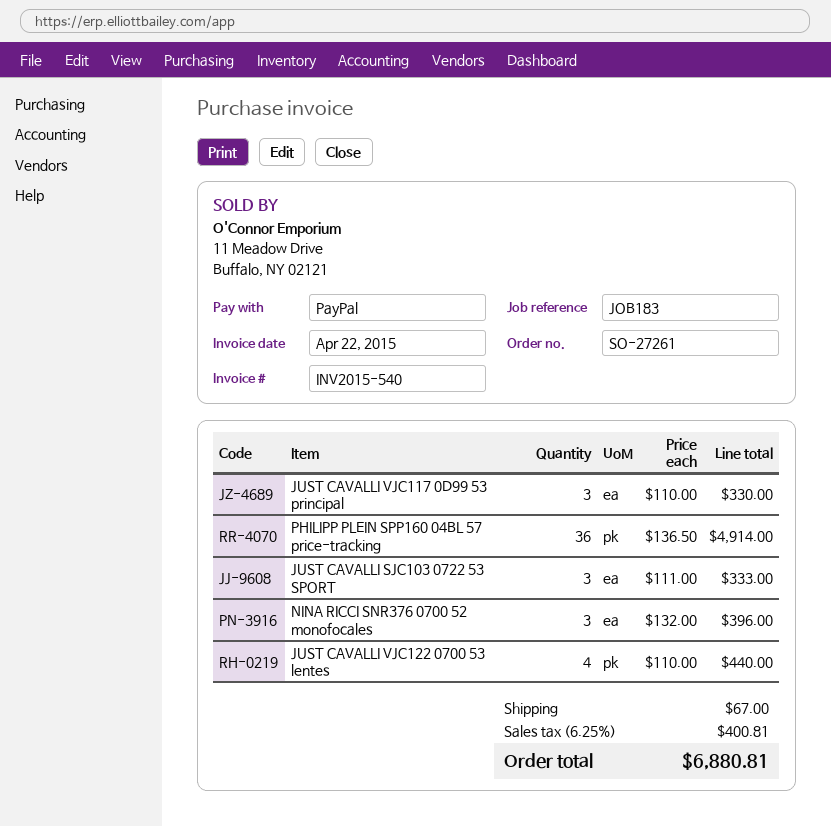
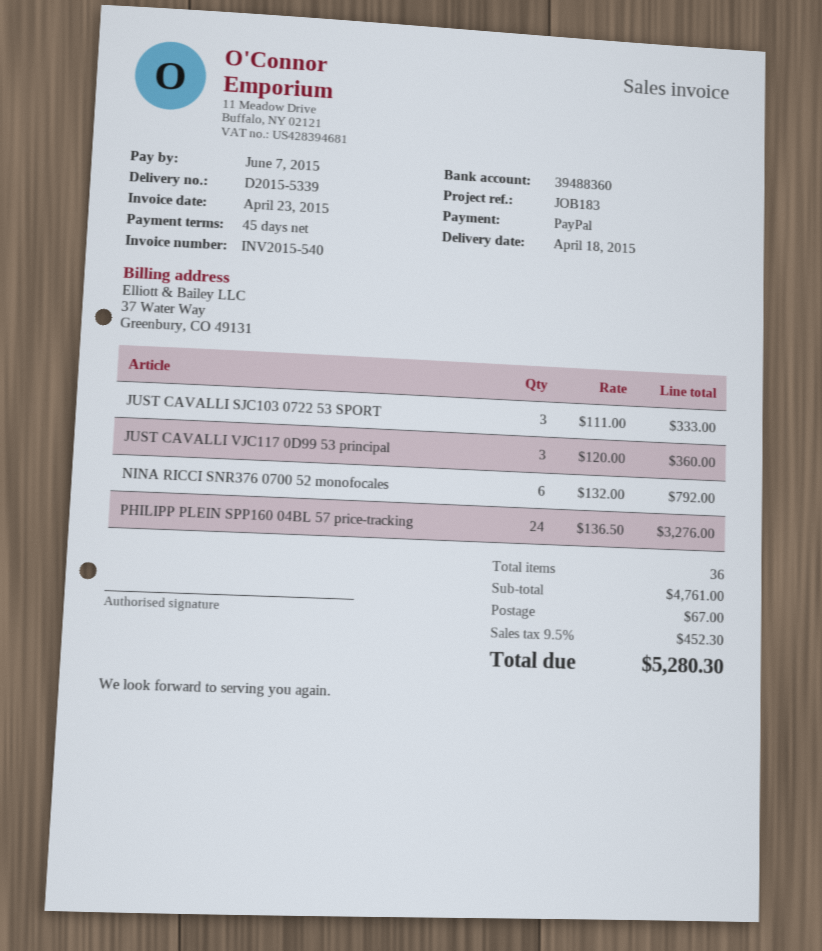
invoice date: 2015-04-22 -> 2015-04-23
JUST CAVALLI VJC117 0D99 53 principal: 3 x 110.00 = 330.00 -> 3 x 120.00 = 360.00
PHILIPP PLEIN SPP160 04BL 57 price-tracking: 36 x 136.50 = 4914.00 -> 24 x 136.50 = 3276.00
NINA RICCI SNR376 0700 52 monofocales: 3 x 132.00 = 396.00 -> 6 x 132.00 = 792.00
JUST CAVALLI VJC122 0700 53 lentes: 4 x 110.00 = 440.00 -> none
tax: 6.25% = 400.81 -> 9.5% = 452.30
total: 6880.81 -> 5280.30

